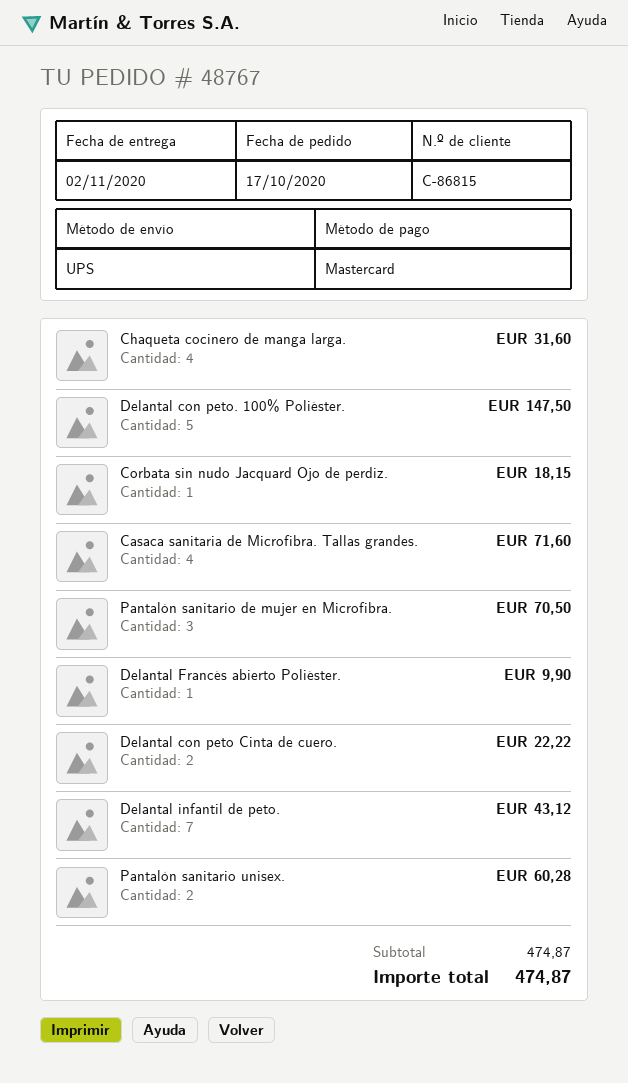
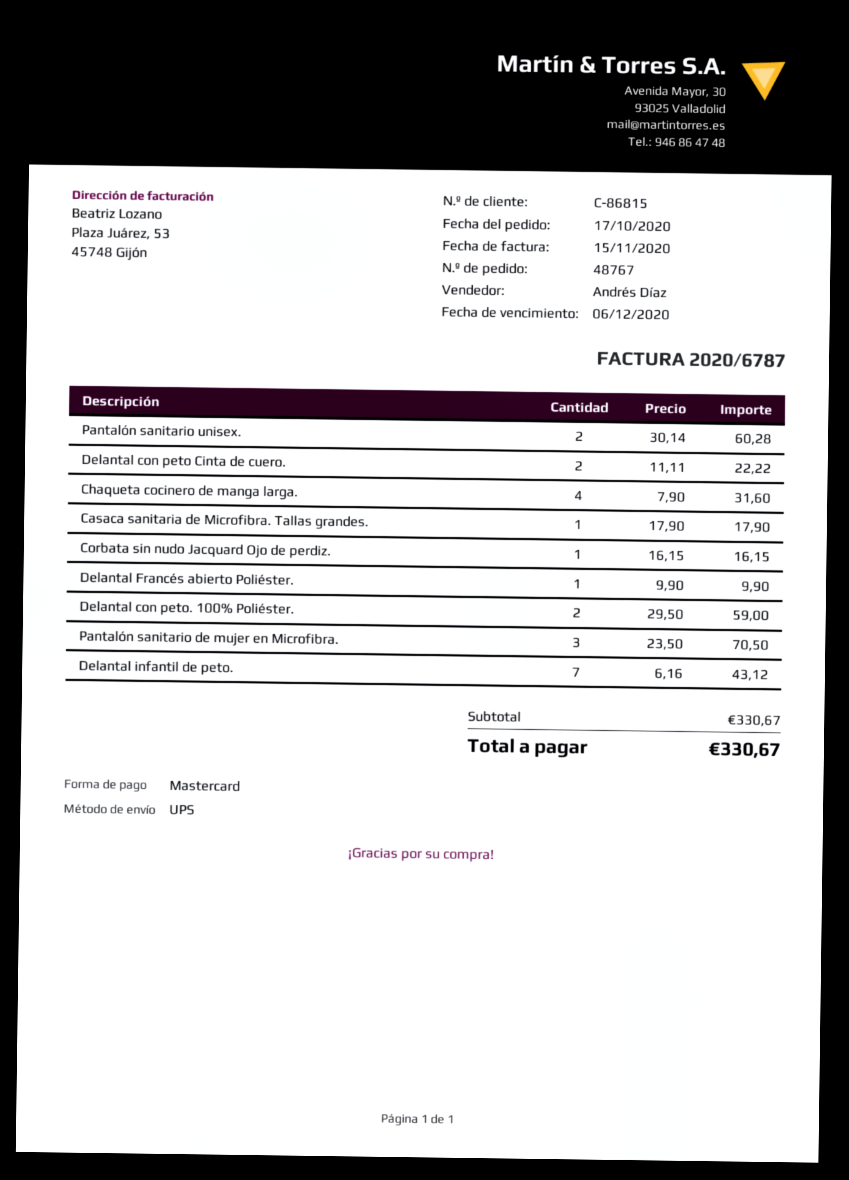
Delantal con peto. 100% Poliéster.: 5 for 147.50 -> 2 for 59.00
Corbata sin nudo Jacquard Ojo de perdiz.: 1 for 18.15 -> 1 for 16.15
Casaca sanitaria de Microfibra. Tallas grandes.: 4 for 71.60 -> 1 for 17.90
subtotal: 474.87 -> 330.67
total: 474.87 -> 330.67

